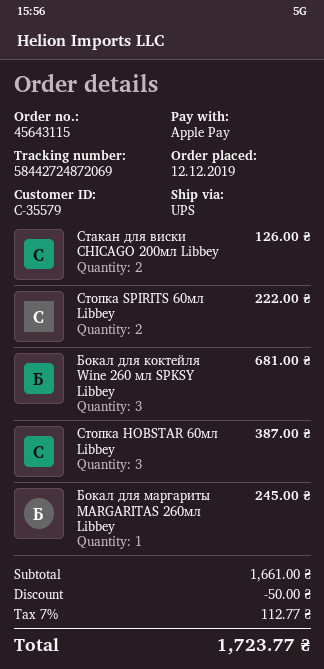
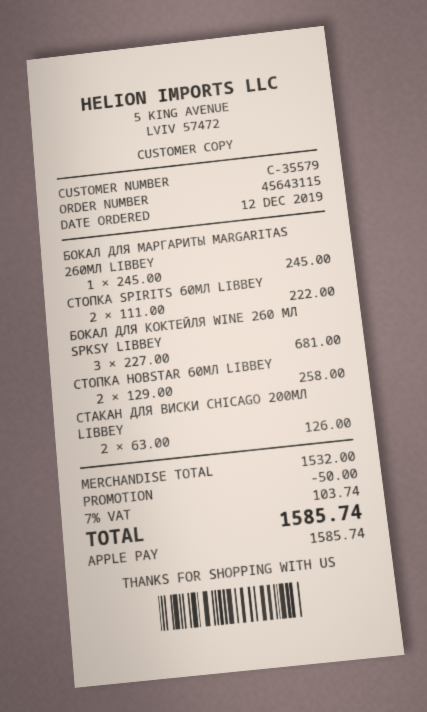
Стопка HOBSTAR 60мл Libbey: 3 for 387.00 -> 2 for 258.00
subtotal: 1661.00 -> 1532.00
tax: 7% = 112.77 -> 7% = 103.74
total: 1723.77 -> 1585.74

